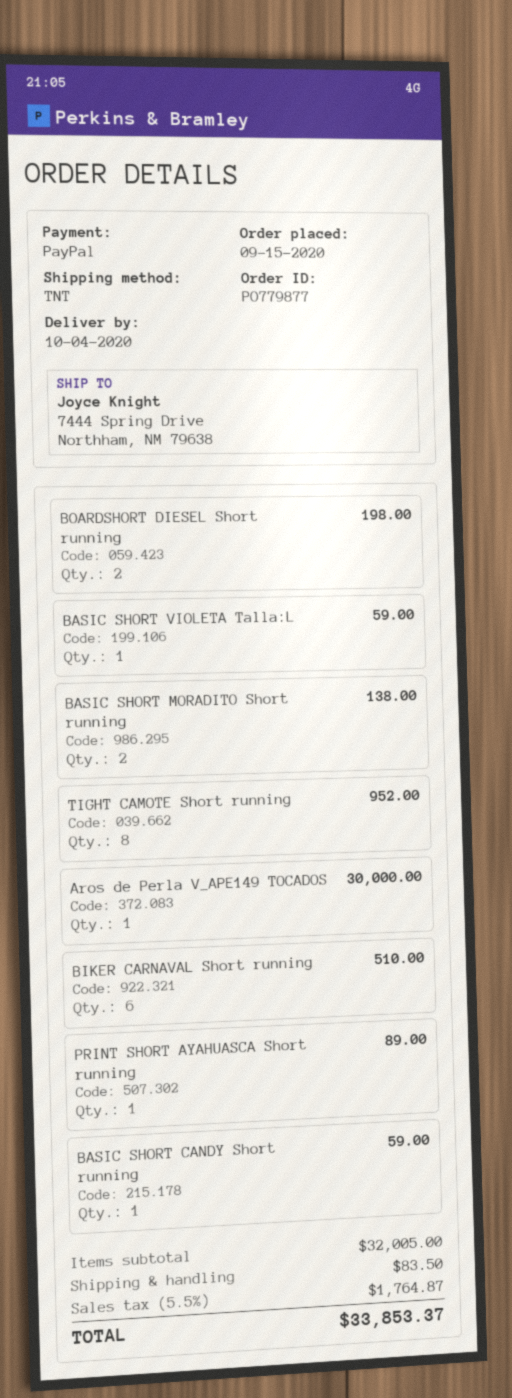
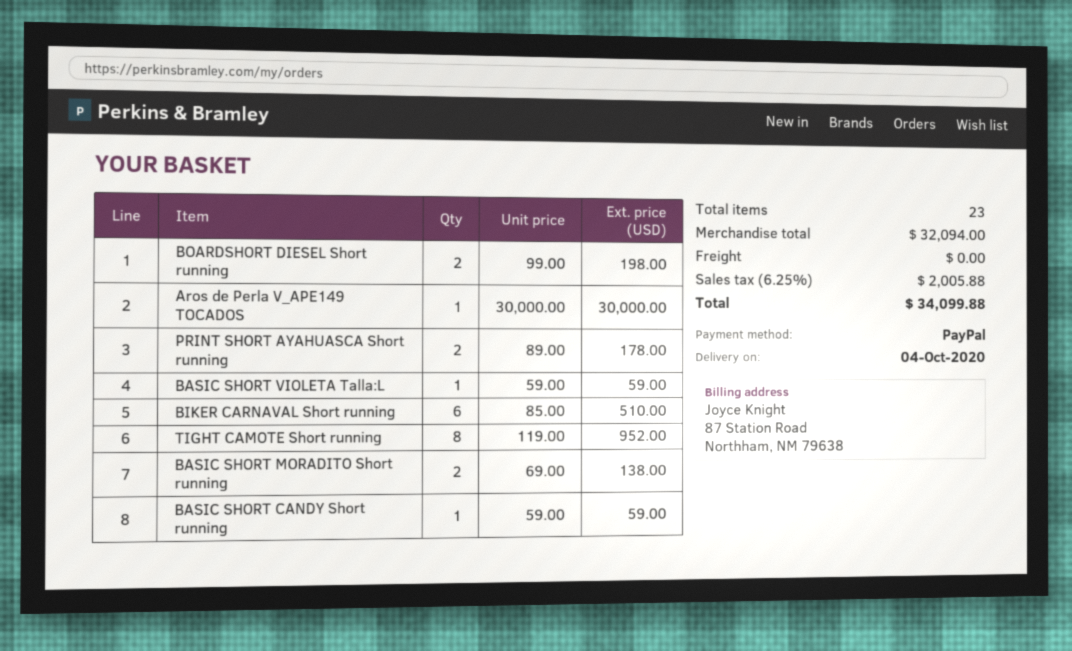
PRINT SHORT AYAHUASCA Short running: 1 for 89.00 -> 2 for 178.00
subtotal: 32005.00 -> 32094.00
shipping: 83.50 -> 0.00
tax: 5.5% = 1764.87 -> 6.25% = 2005.88
total: 33853.37 -> 34099.88

